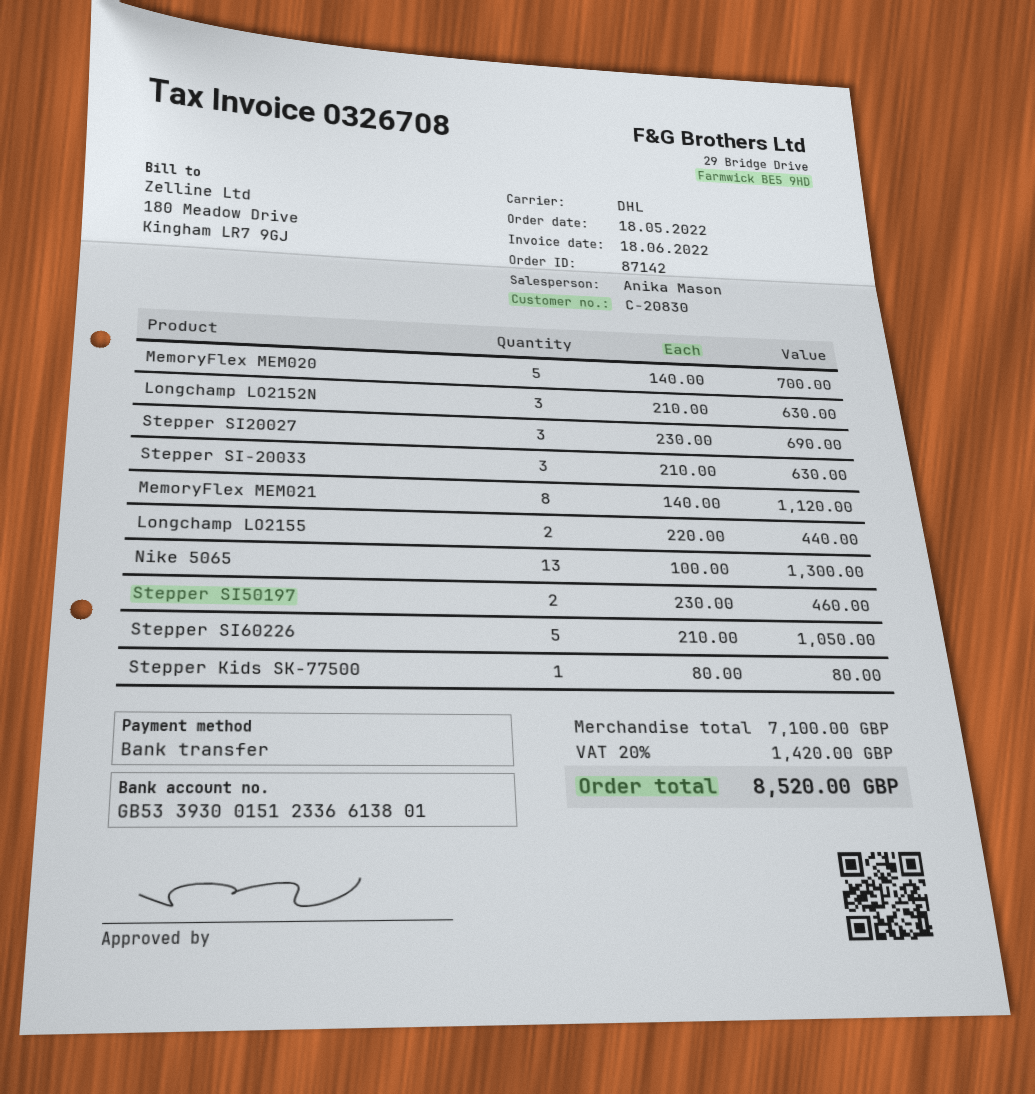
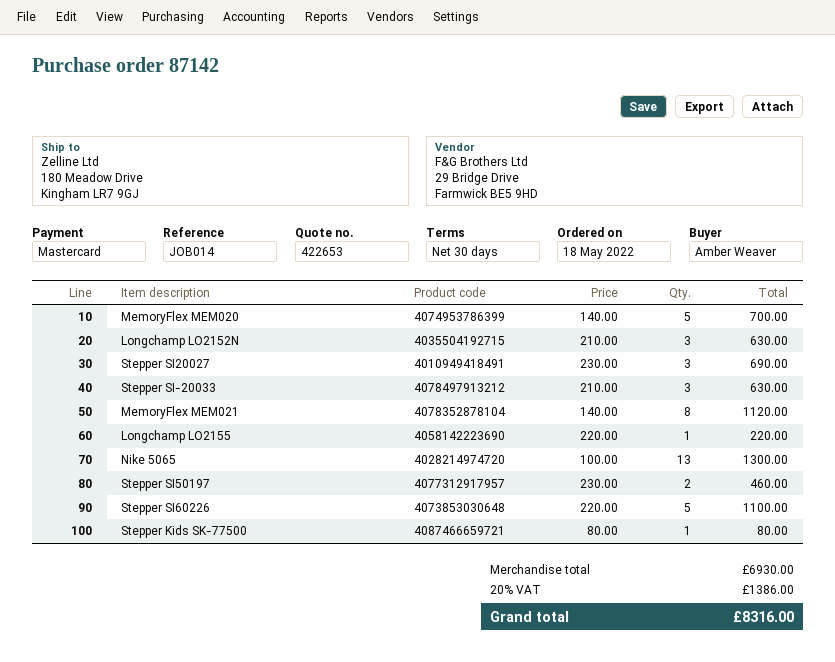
payment method: bank transfer -> Mastercard
Longchamp LO2155: 2 x 220.00 = 440.00 -> 1 x 220.00 = 220.00
Stepper SI60226: 5 x 210.00 = 1050.00 -> 5 x 220.00 = 1100.00
subtotal: 7100.00 -> 6930.00
tax: 20% = 1420.00 -> 20% = 1386.00
total: 8520.00 -> 8316.00

